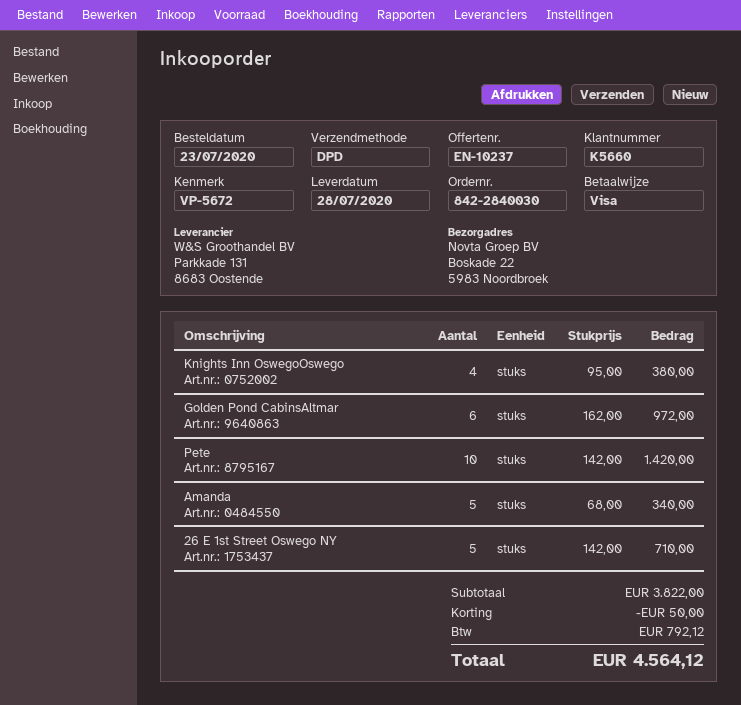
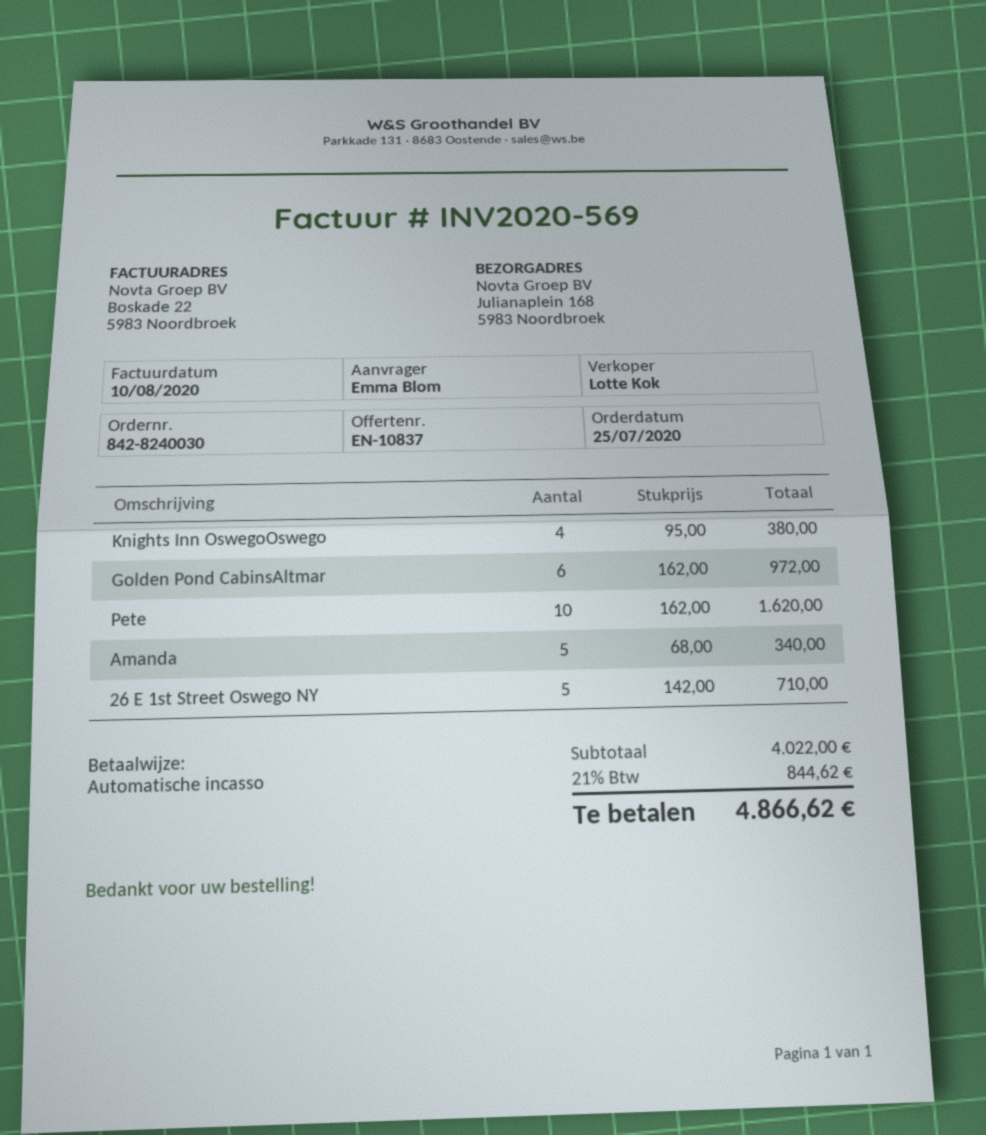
quote number: EN-10237 -> EN-10837
order number: 842-2840030 -> 842-8240030
order date: 2020-07-23 -> 2020-07-25
payment method: Visa -> direct debit
ship to: Boskade 22, 5983 Noordbroek -> Julianaplein 168, 5983 Noordbroek
Pete: 10 x 142.00 = 1420.00 -> 10 x 162.00 = 1620.00
subtotal: 3822.00 -> 4022.00
discount: 50.00 -> none
tax: 792.12 -> 844.62
total: 4564.12 -> 4866.62

